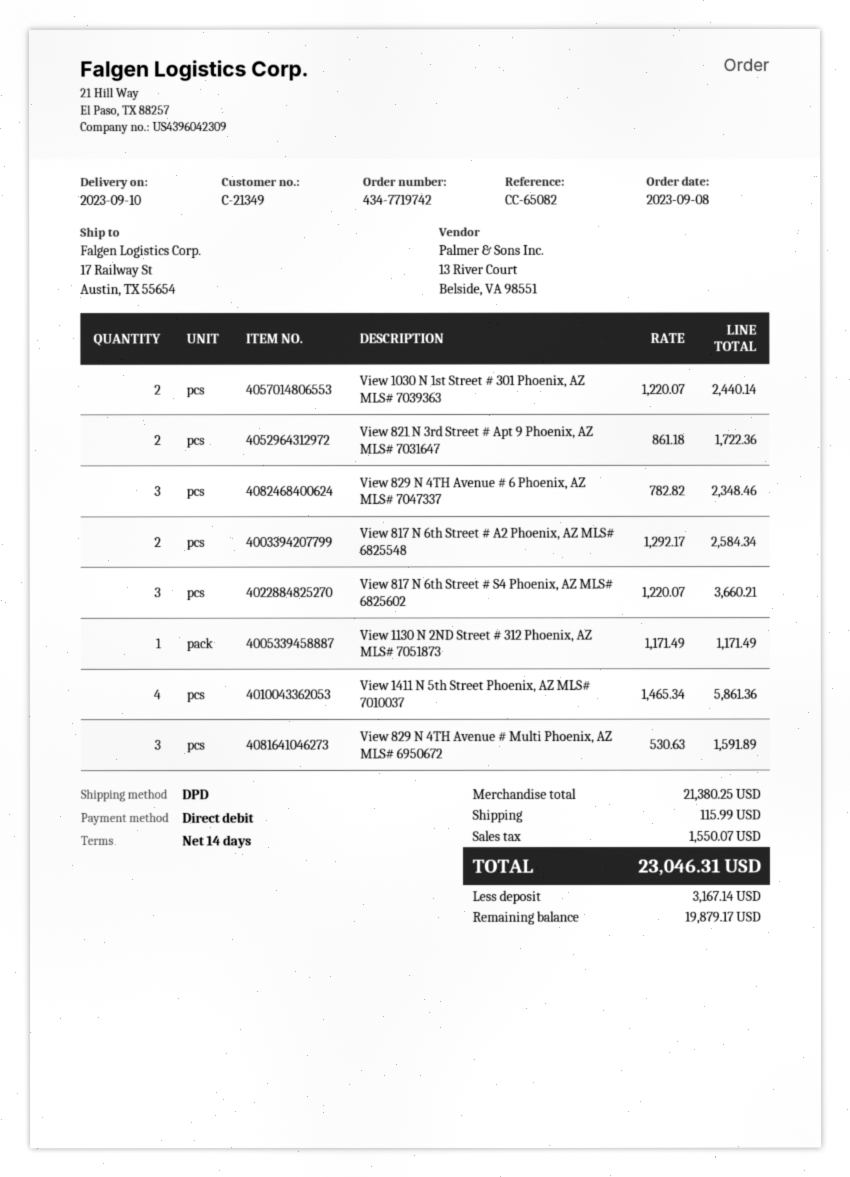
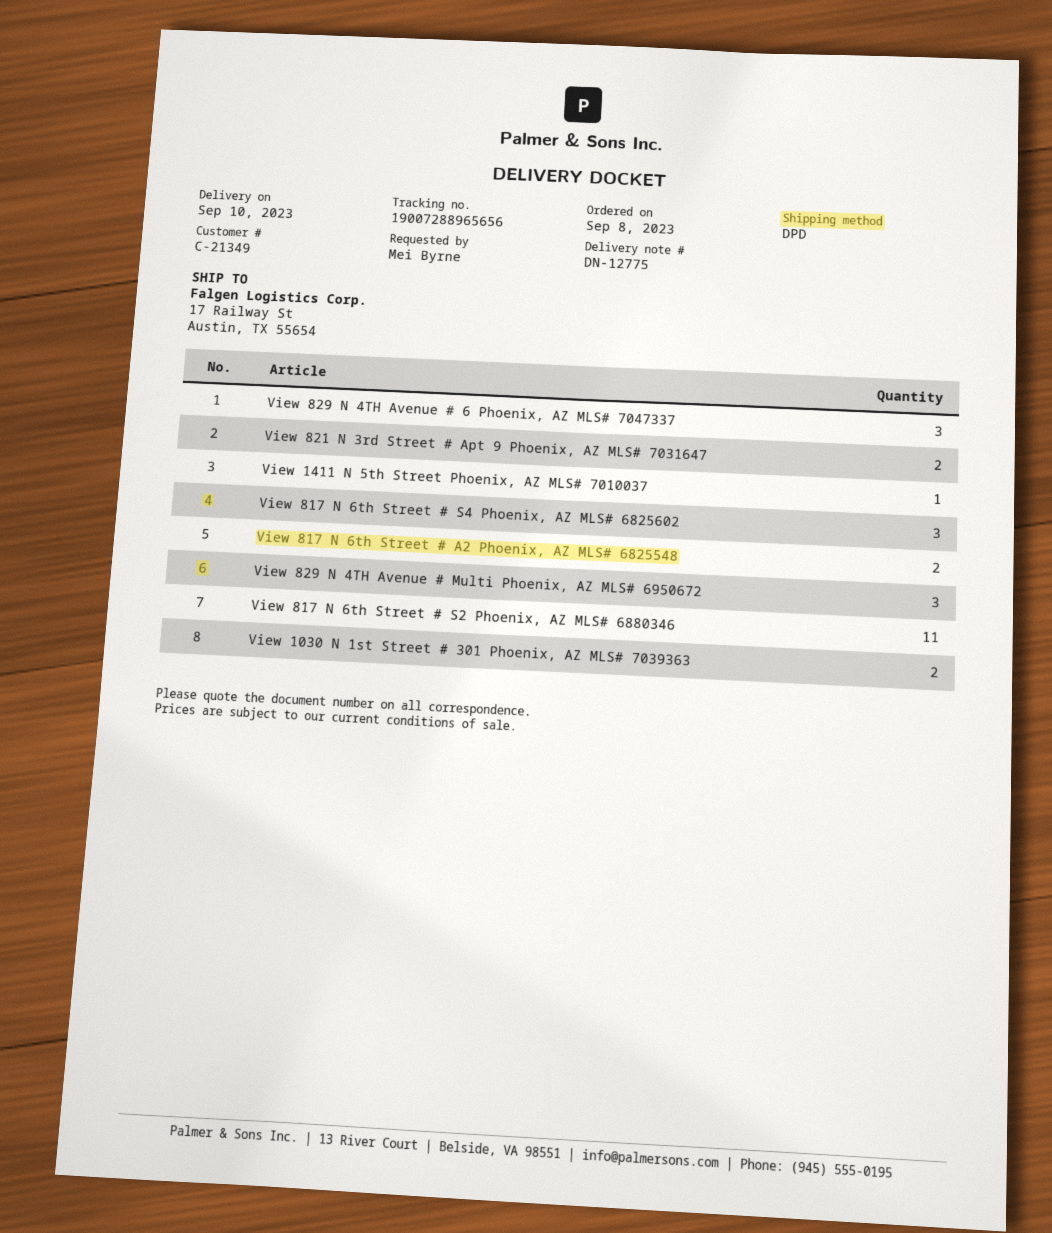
View 1130 N 2ND Street # 312 Phoenix, AZ MLS# 7051873: 1 -> none
View 1411 N 5th Street Phoenix, AZ MLS# 7010037: 4 -> 1
View 817 N 6th Street # S2 Phoenix, AZ MLS# 6880346: none -> 11

